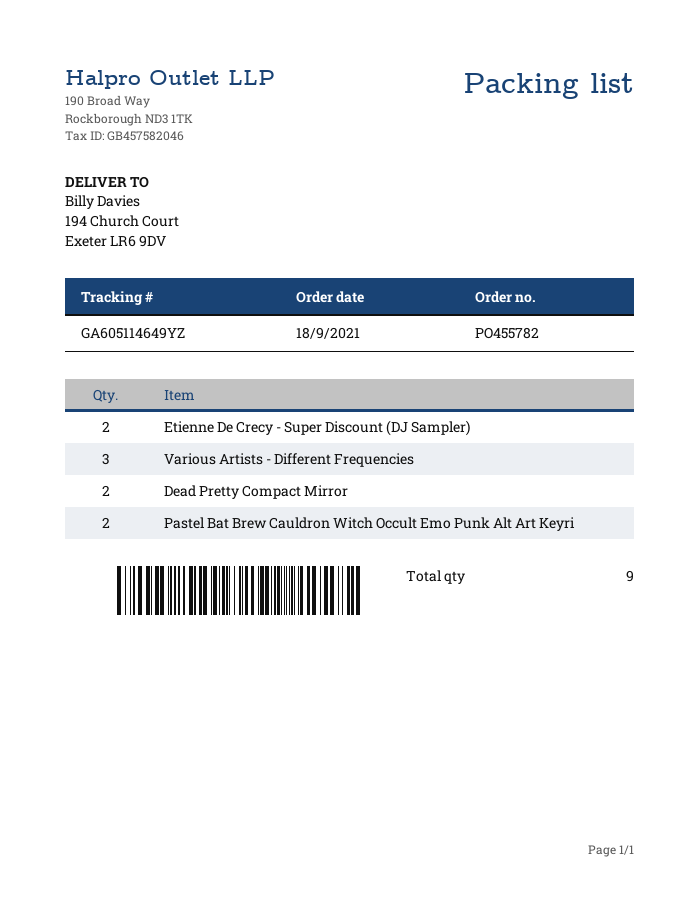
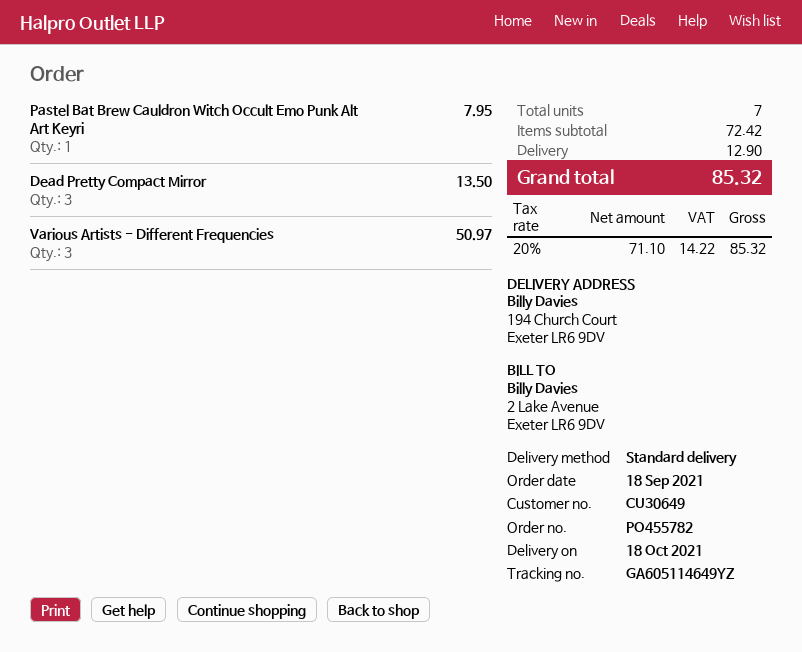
Etienne De Crecy - Super Discount (DJ Sampler): 2 -> none
Dead Pretty Compact Mirror: 2 -> 3
Pastel Bat Brew Cauldron Witch Occult Emo Punk Alt Art Keyri: 2 -> 1
total quantity: 9 -> 7

